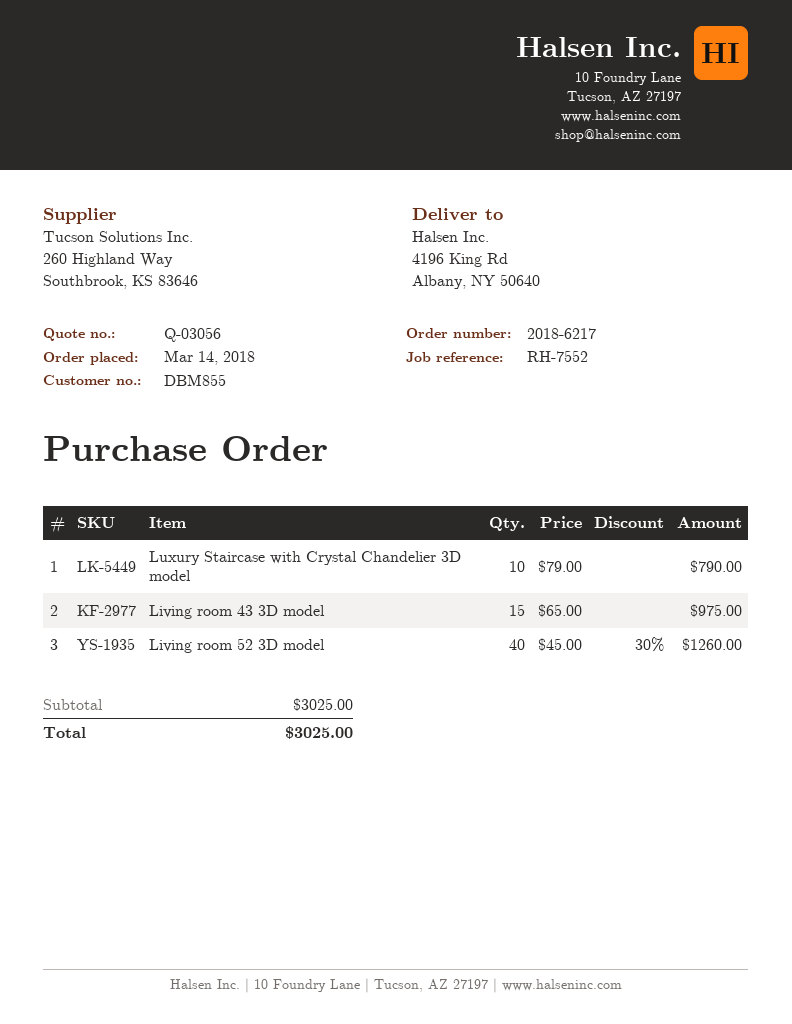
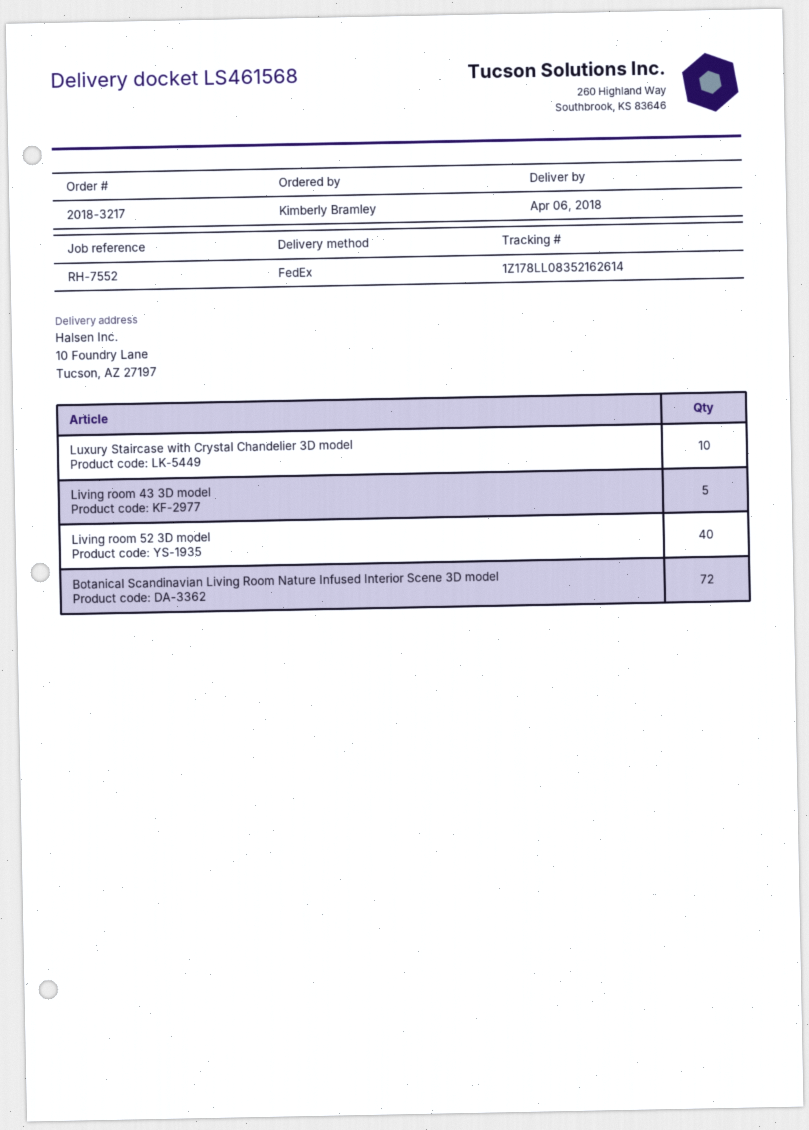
order number: 2018-6217 -> 2018-3217
ship to: 4196 King Rd, Albany, NY 50640 -> 10 Foundry Lane, Tucson, AZ 27197
Living room 43 3D model: 15 -> 5
Botanical Scandinavian Living Room Nature Infused Interior Scene 3D model: none -> 72

